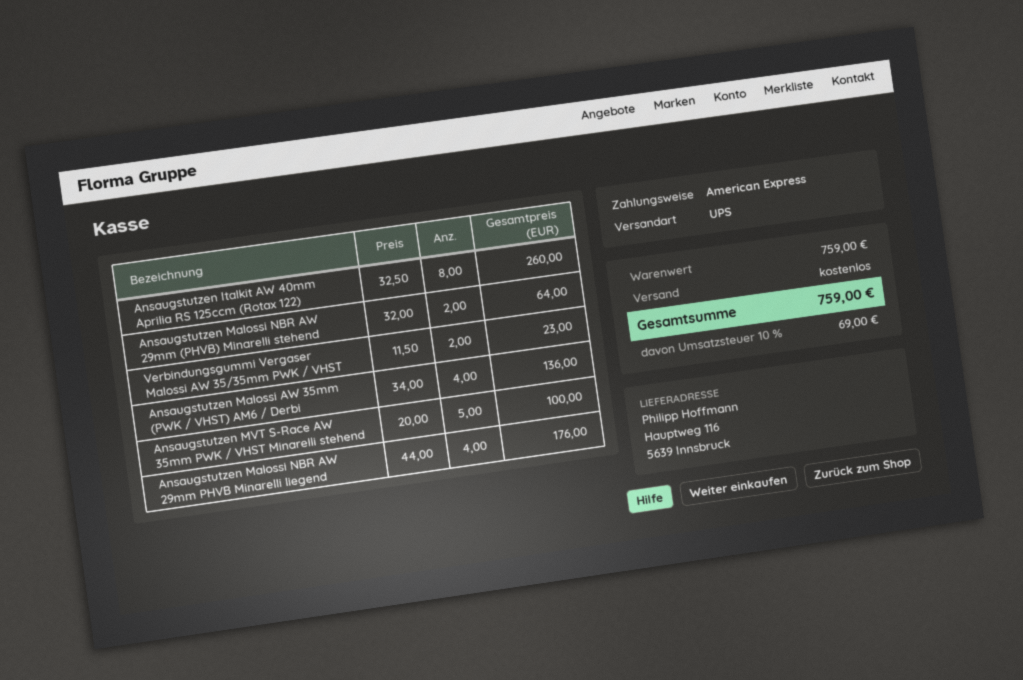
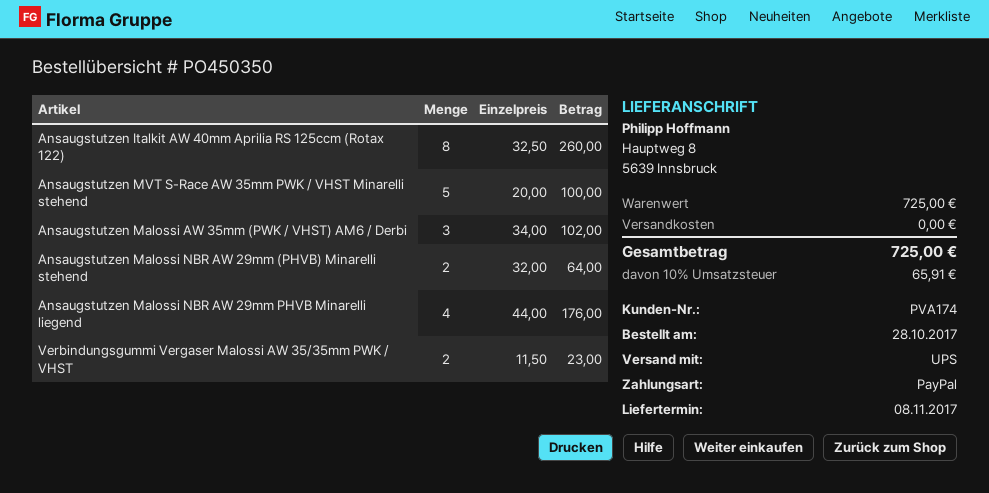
payment method: American Express -> PayPal
ship to: Hauptweg 116, 5639 Innsbruck -> Hauptweg 8, 5639 Innsbruck
Ansaugstutzen Malossi AW 35mm (PWK / VHST) AM6 / Derbi: 4 x 34.00 = 136.00 -> 3 x 34.00 = 102.00
subtotal: 759.00 -> 725.00
tax: 10% = 69.00 -> 10% = 65.91
total: 759.00 -> 725.00

